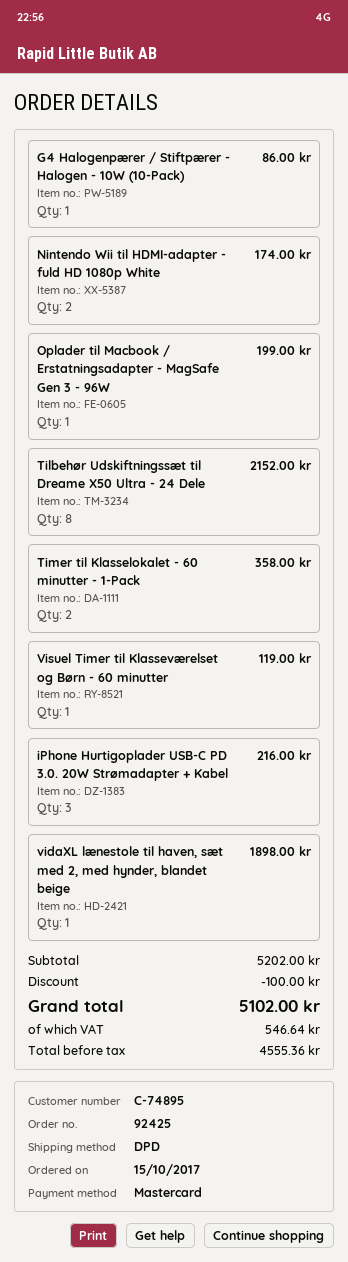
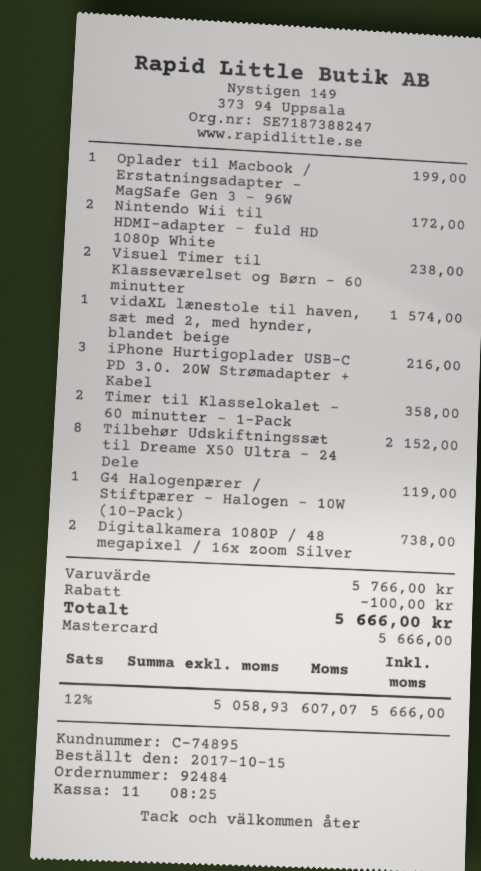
order number: 92425 -> 92484
G4 Halogenpærer / Stiftpærer - Halogen - 10W (10-Pack): 1 for 86.00 -> 1 for 119.00
Nintendo Wii til HDMI-adapter - fuld HD 1080p White: 2 for 174.00 -> 2 for 172.00
Visuel Timer til Klasseværelset og Børn - 60 minutter: 1 for 119.00 -> 2 for 238.00
vidaXL lænestole til haven, sæt med 2, med hynder, blandet beige: 1 for 1898.00 -> 1 for 1574.00
Digitalkamera 1080P / 48 megapixel / 16x zoom Silver: none -> 2 for 738.00
subtotal: 5202.00 -> 5766.00
net: 4555.36 -> 5058.93
tax: 546.64 -> 607.07
total: 5102.00 -> 5666.00

